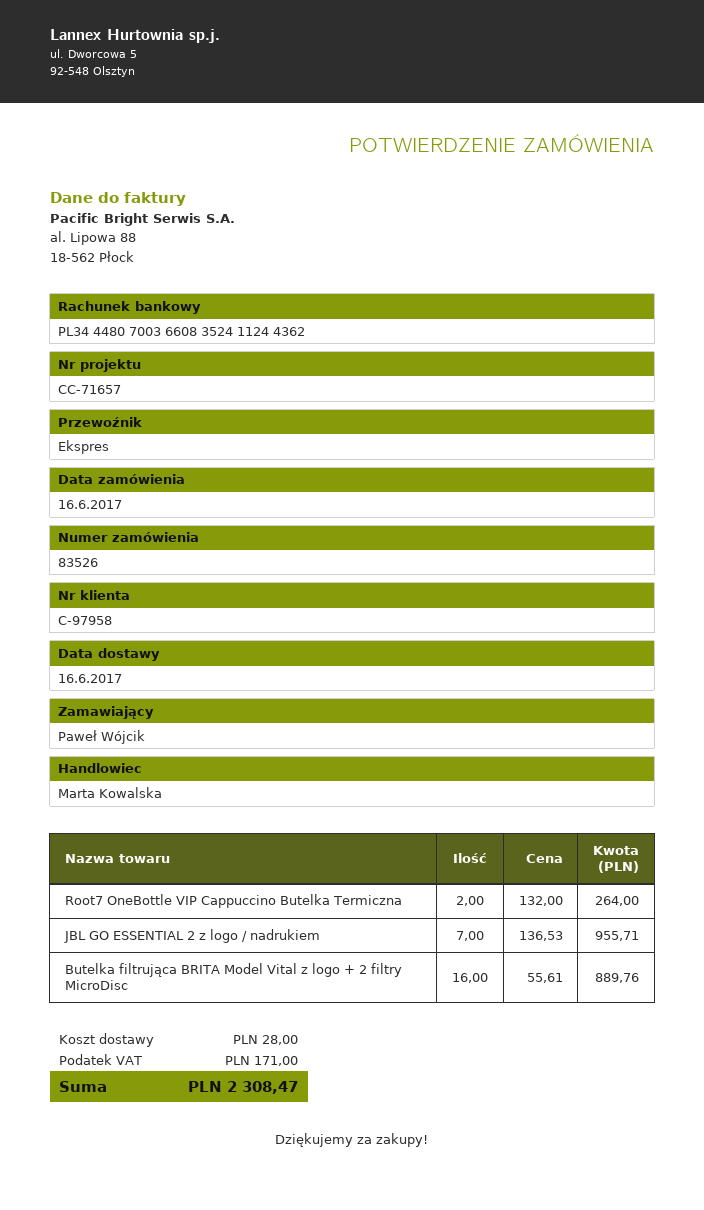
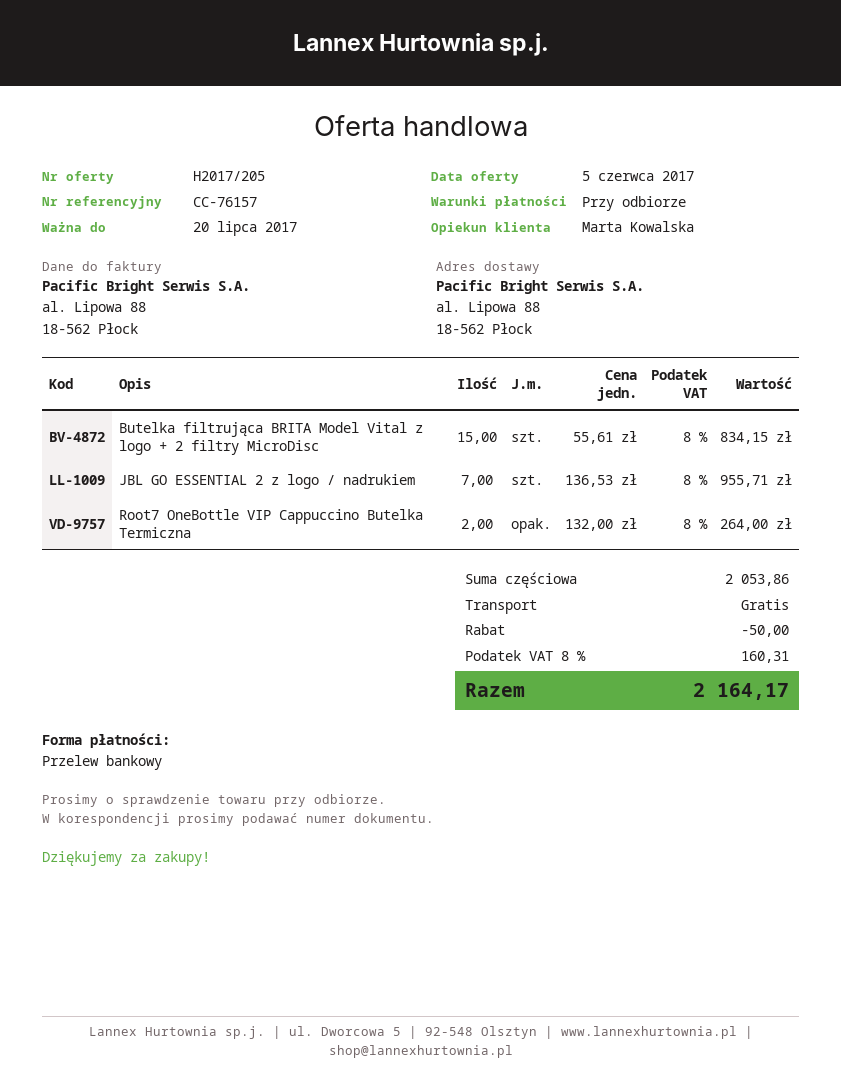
reference: CC-71657 -> CC-76157
Butelka filtrująca BRITA Model Vital z logo + 2 filtry MicroDisc: 16 x 55.61 = 889.76 -> 15 x 55.61 = 834.15
discount: none -> 50.00
shipping: 28.00 -> 0.00
tax: 171.00 -> 160.31
total: 2308.47 -> 2164.17

